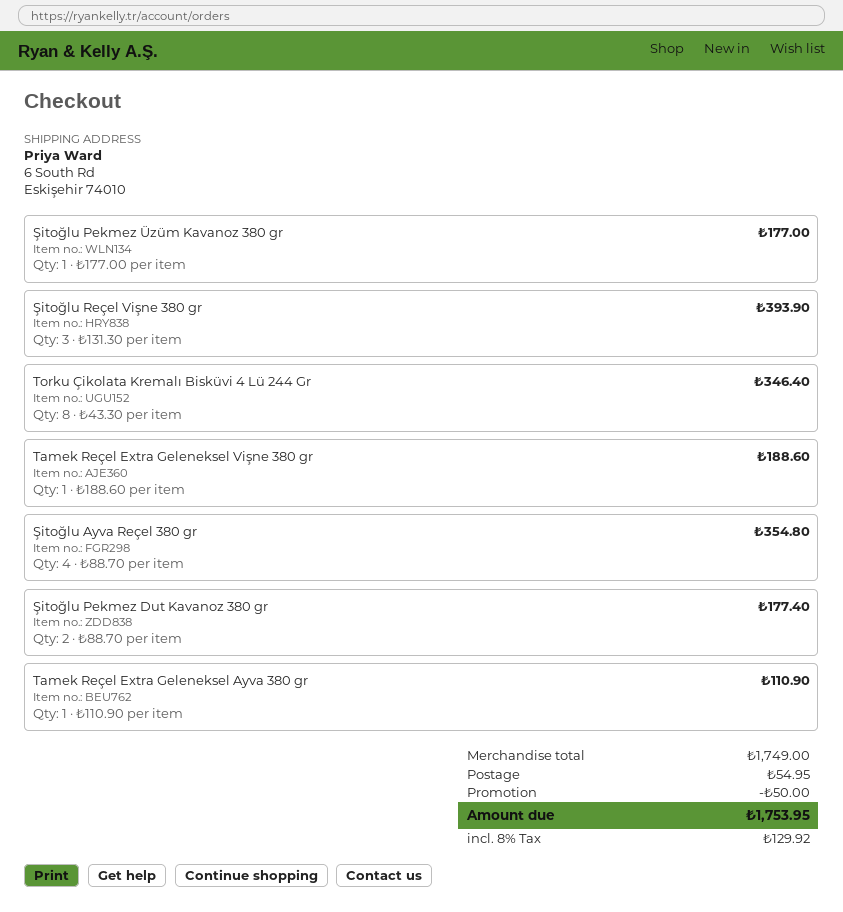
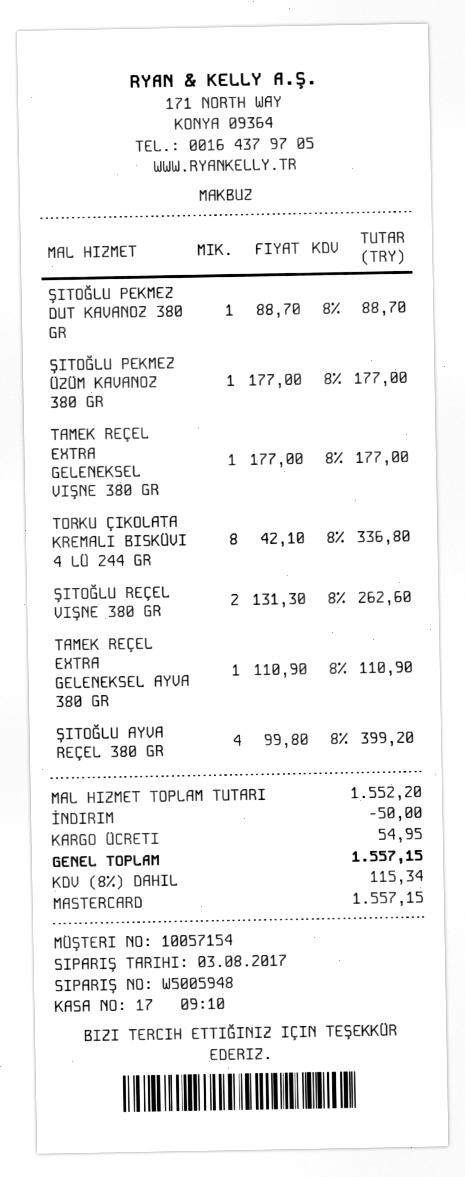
Şitoğlu Reçel Vişne 380 gr: 3 x 131.30 = 393.90 -> 2 x 131.30 = 262.60
Torku Çikolata Kremalı Bisküvi 4 Lü 244 Gr: 8 x 43.30 = 346.40 -> 8 x 42.10 = 336.80
Tamek Reçel Extra Geleneksel Vişne 380 gr: 1 x 188.60 = 188.60 -> 1 x 177.00 = 177.00
Şitoğlu Ayva Reçel 380 gr: 4 x 88.70 = 354.80 -> 4 x 99.80 = 399.20
Şitoğlu Pekmez Dut Kavanoz 380 gr: 2 x 88.70 = 177.40 -> 1 x 88.70 = 88.70
subtotal: 1749.00 -> 1552.20
tax: 8% = 129.92 -> 8% = 115.34
total: 1753.95 -> 1557.15

